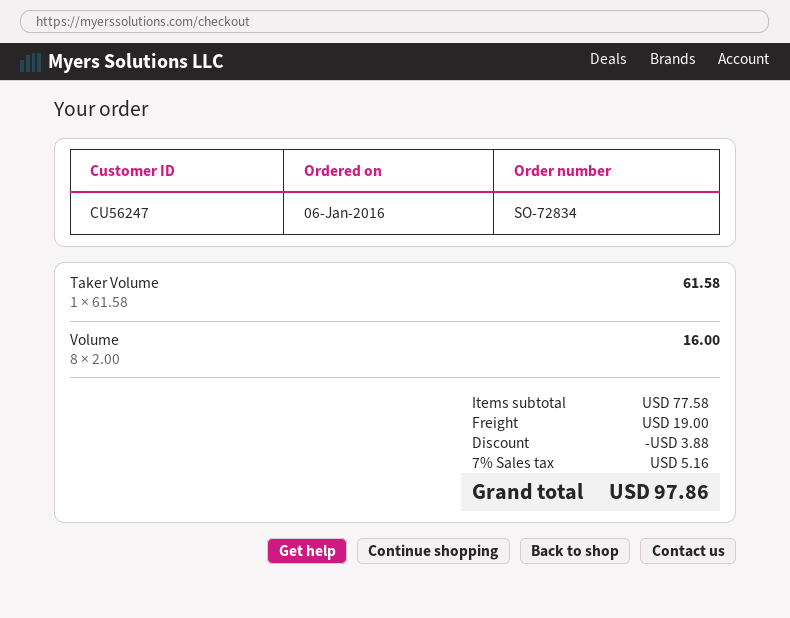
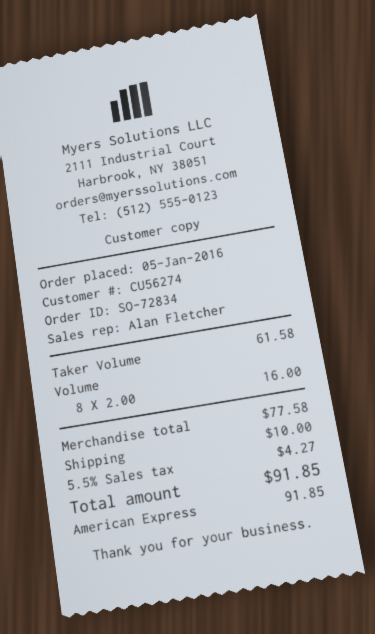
order date: 2016-01-06 -> 2016-01-05
customer number: CU56247 -> CU56274
discount: 3.88 -> none
shipping: 19.00 -> 10.00
tax: 7% = 5.16 -> 5.5% = 4.27
total: 97.86 -> 91.85

